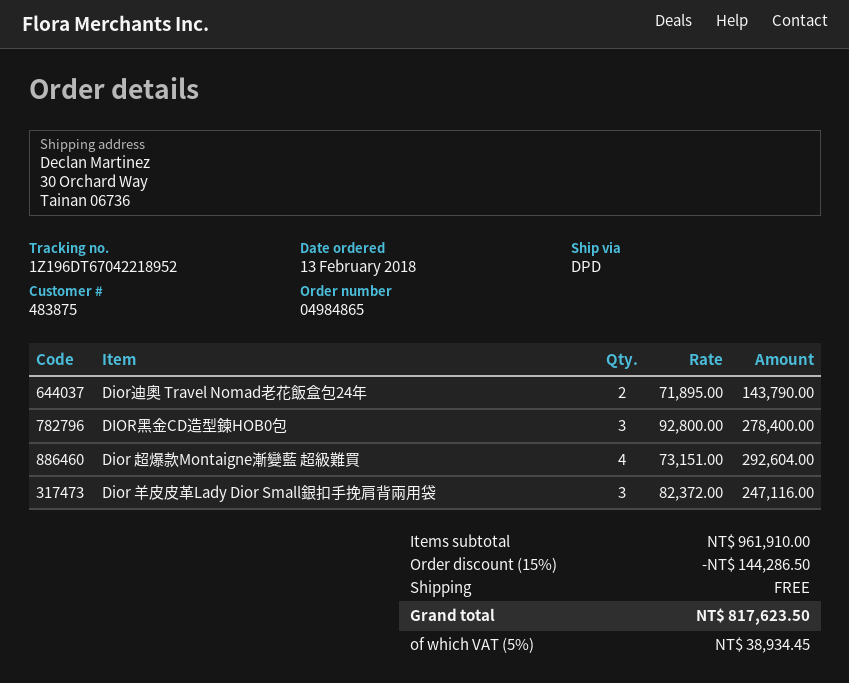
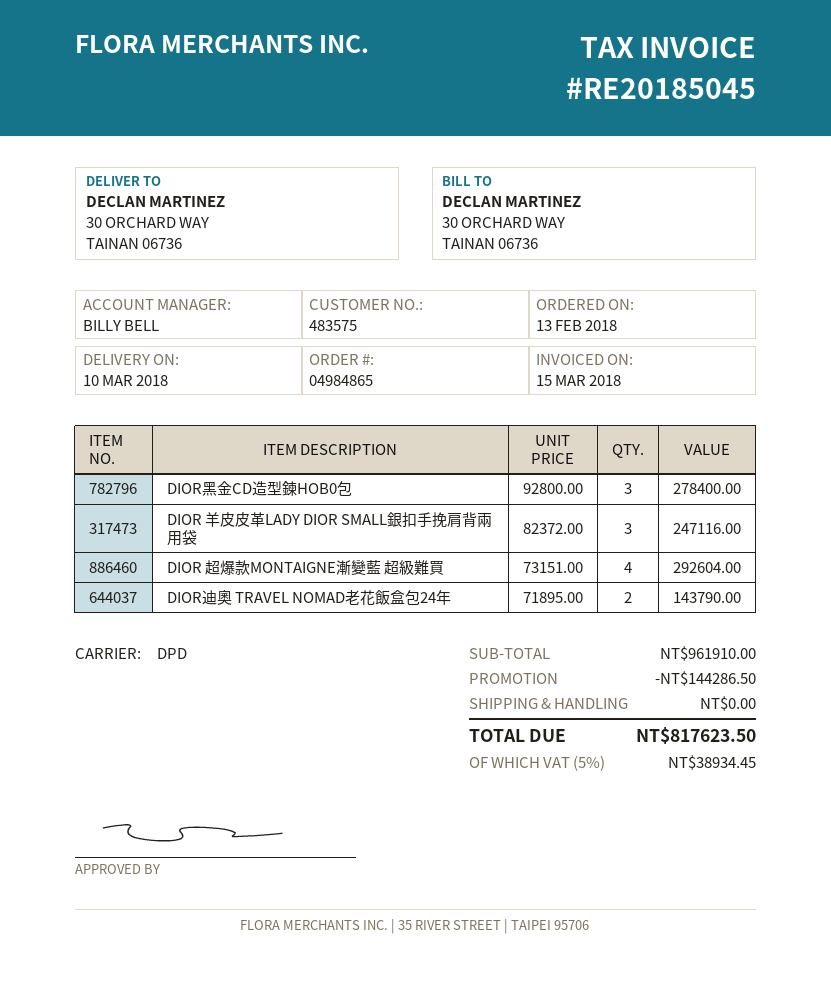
customer number: 483875 -> 483575

